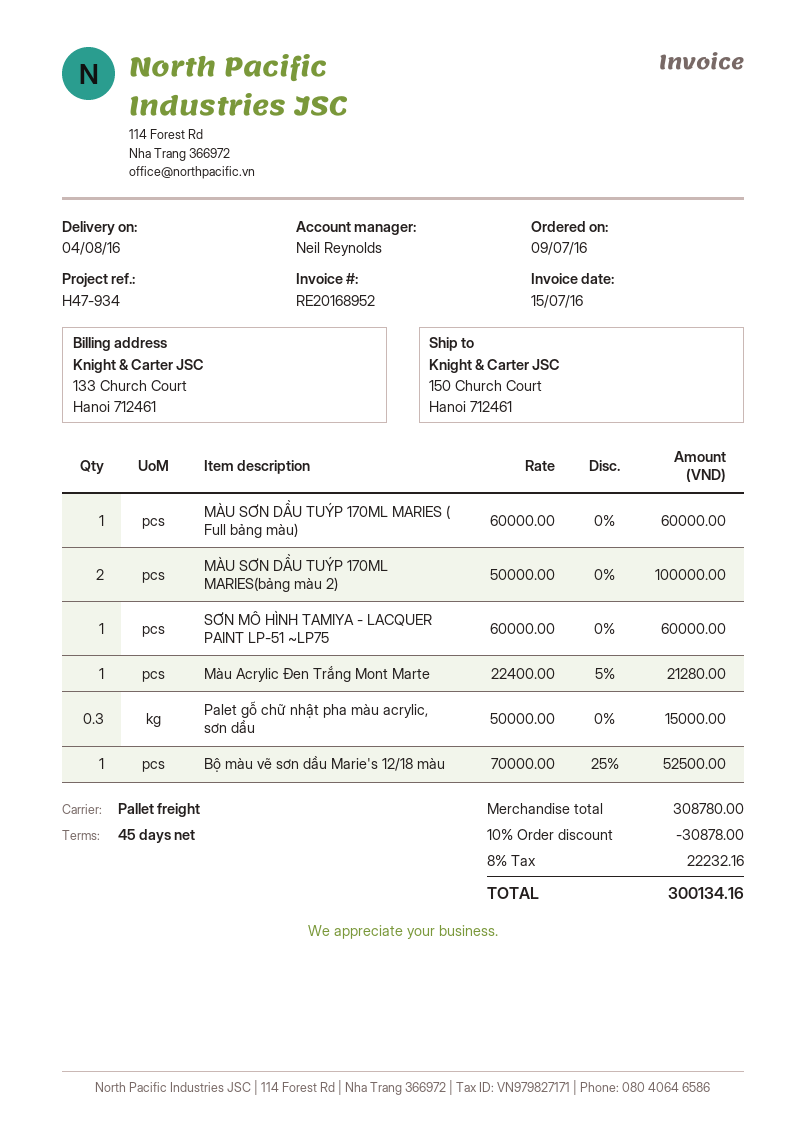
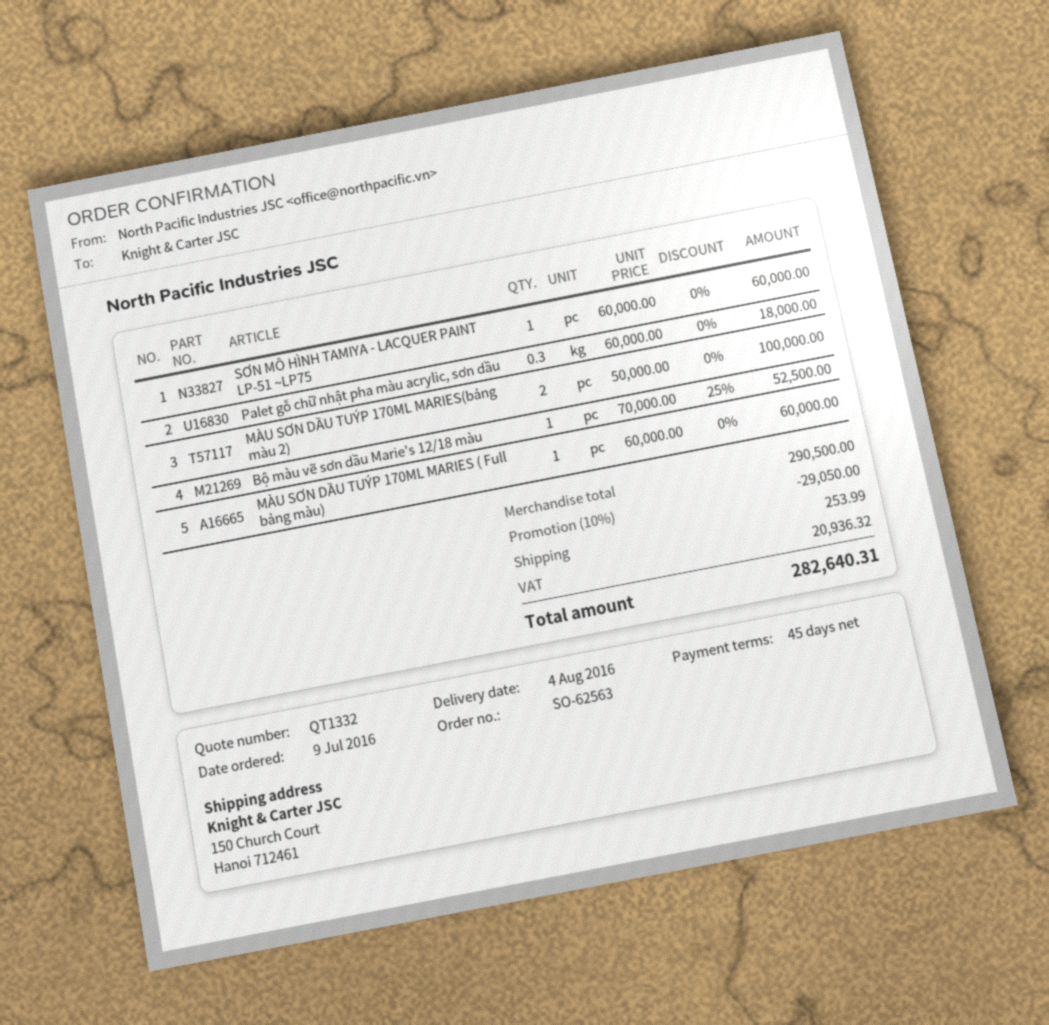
Màu Acrylic Đen Trắng Mont Marte: 1 x 22400.00 - 5% = 21280.00 -> none
Palet gỗ chữ nhật pha màu acrylic, sơn dầu: 0.3 x 50000.00 = 15000.00 -> 0.3 x 60000.00 = 18000.00
subtotal: 308780.00 -> 290500.00
discount: 10% = 30878.00 -> 10% = 29050.00
shipping: none -> 253.99
tax: 22232.16 -> 20936.32
total: 300134.16 -> 282640.31

